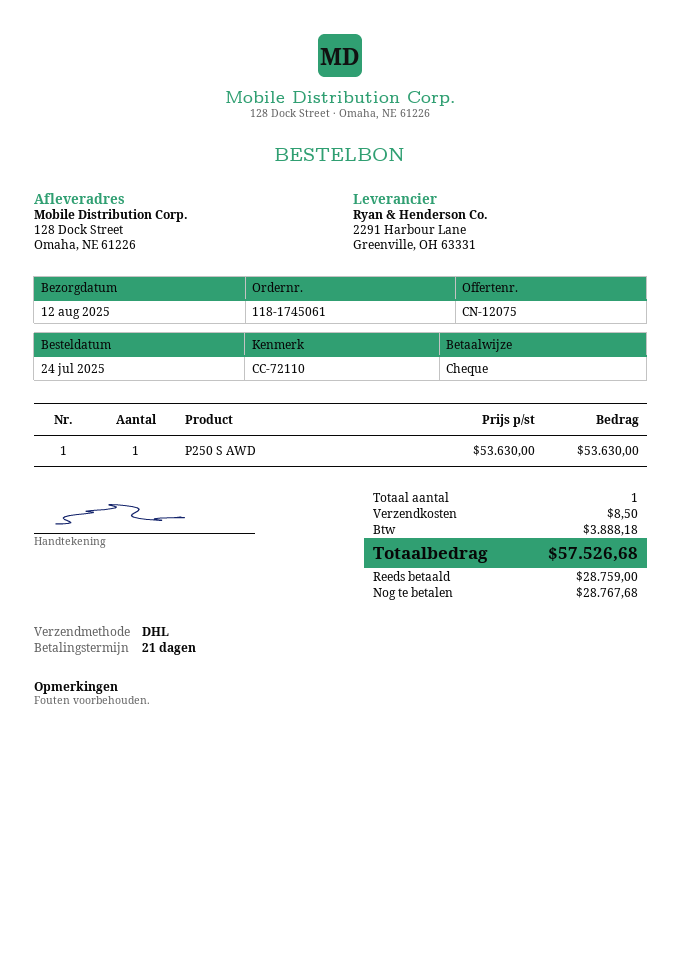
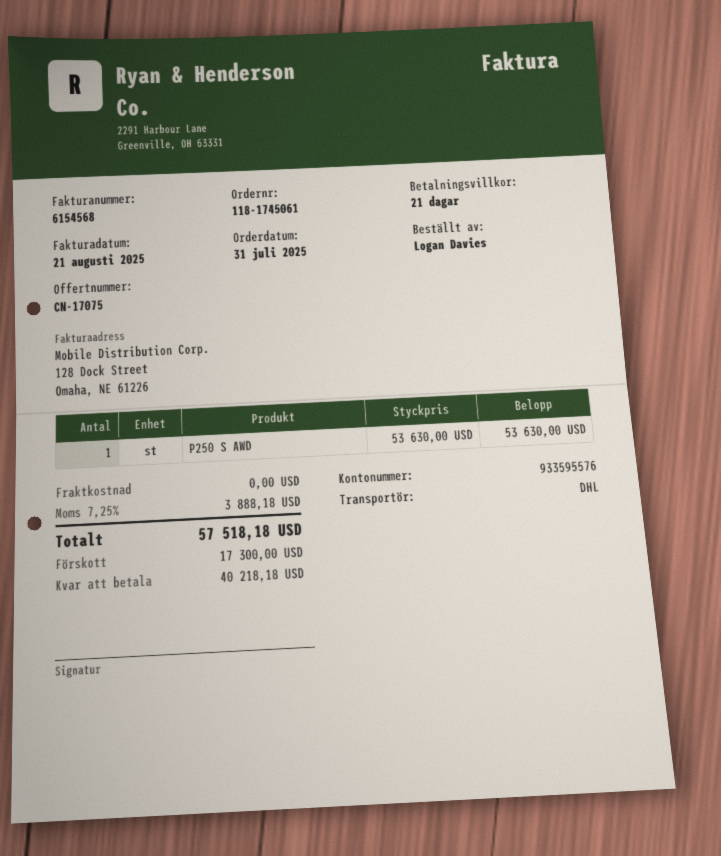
quote number: CN-12075 -> CN-17075
order date: 2025-07-24 -> 2025-07-31
shipping: 8.50 -> 0.00
total: 57526.68 -> 57518.18
deposit: 28759.00 -> 17300.00
balance: 28767.68 -> 40218.18

